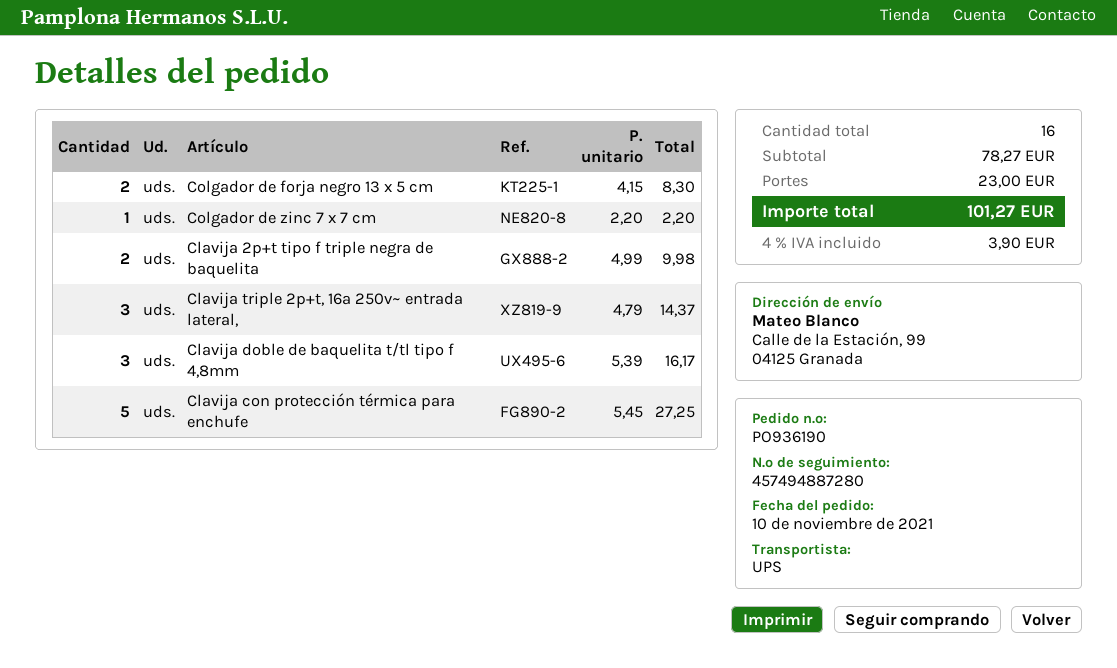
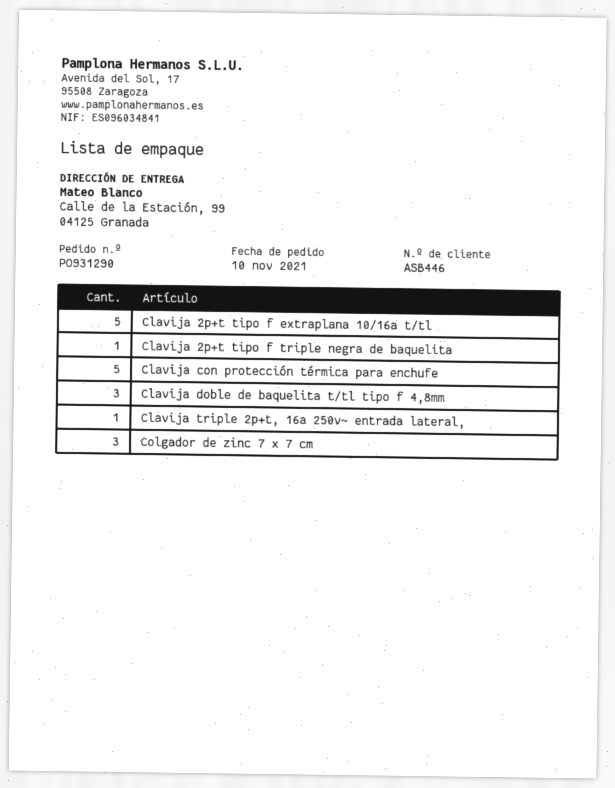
order number: PO936190 -> PO931290
Colgador de forja negro 13 x 5 cm: 2 -> none
Colgador de zinc 7 x 7 cm: 1 -> 3
Clavija 2p+t tipo f triple negra de baquelita: 2 -> 1
Clavija triple 2p+t, 16a 250v~ entrada lateral,: 3 -> 1
Clavija 2p+t tipo f extraplana 10/16a t/tl: none -> 5

